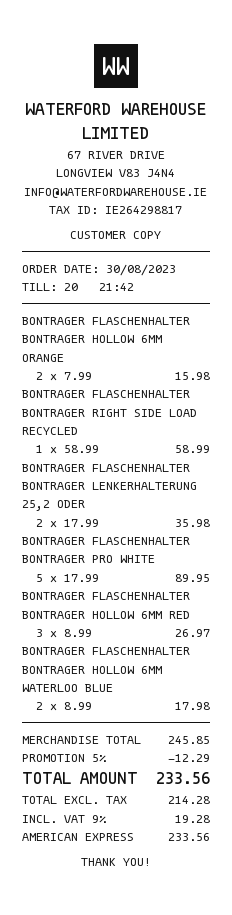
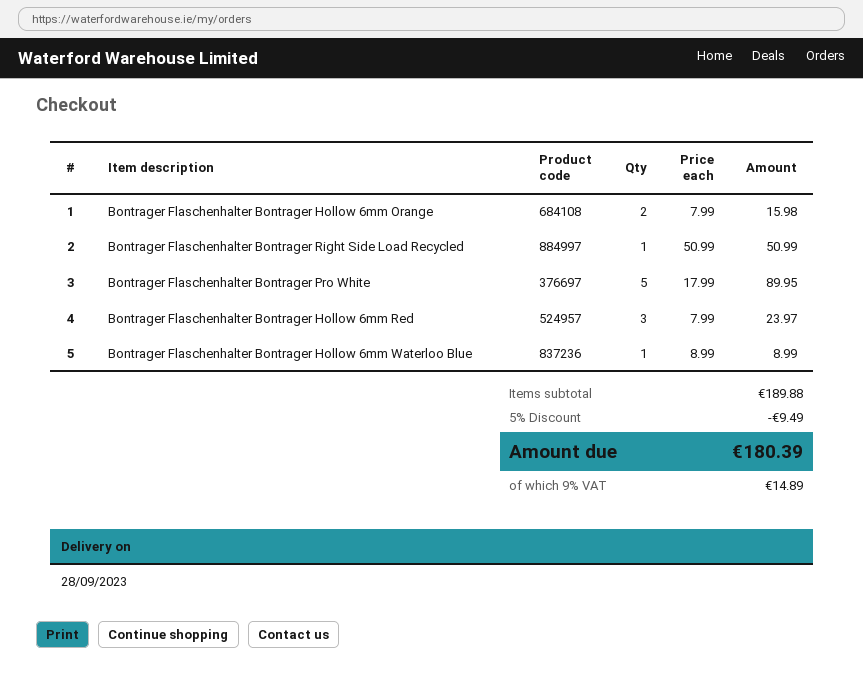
BONTRAGER FLASCHENHALTER BONTRAGER RIGHT SIDE LOAD RECYCLED: 1 x 58.99 = 58.99 -> 1 x 50.99 = 50.99
BONTRAGER FLASCHENHALTER BONTRAGER LENKERHALTERUNG 25,2 ODER: 2 x 17.99 = 35.98 -> none
BONTRAGER FLASCHENHALTER BONTRAGER HOLLOW 6MM RED: 3 x 8.99 = 26.97 -> 3 x 7.99 = 23.97
BONTRAGER FLASCHENHALTER BONTRAGER HOLLOW 6MM WATERLOO BLUE: 2 x 8.99 = 17.98 -> 1 x 8.99 = 8.99
subtotal: 245.85 -> 189.88
discount: 5% = 12.29 -> 5% = 9.49
tax: 9% = 19.28 -> 9% = 14.89
total: 233.56 -> 180.39

